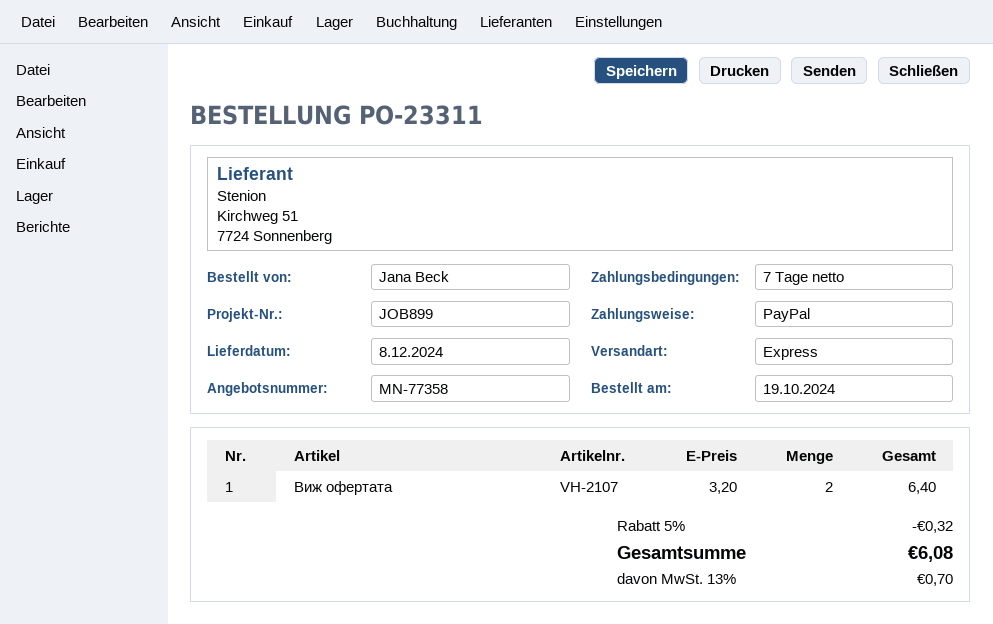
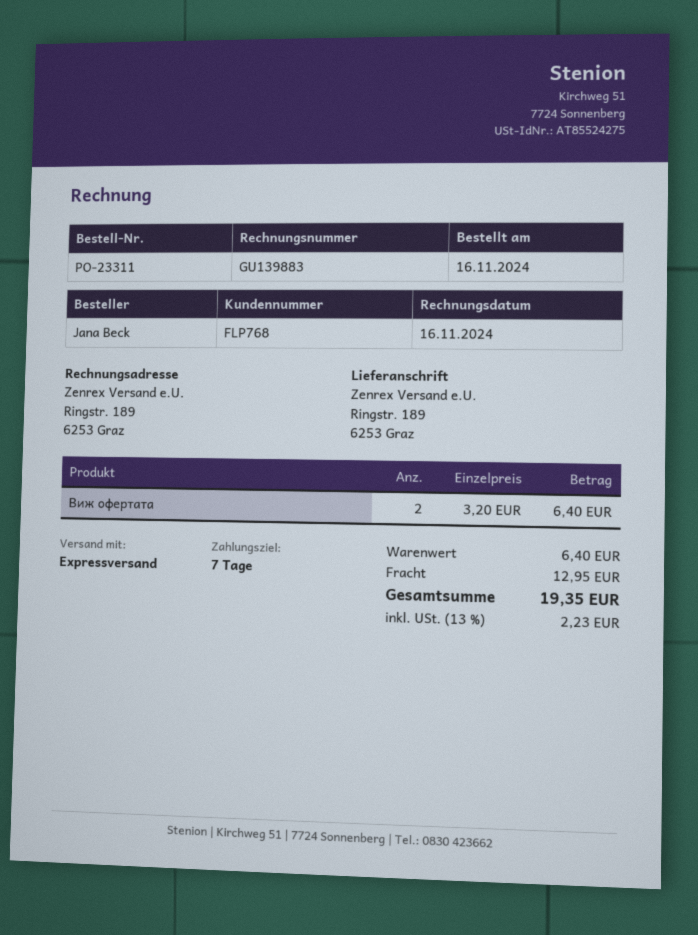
order date: 2024-10-19 -> 2024-11-16
discount: 5% = 0.32 -> none
shipping: none -> 12.95
tax: 13% = 0.70 -> 13% = 2.23
total: 6.08 -> 19.35

